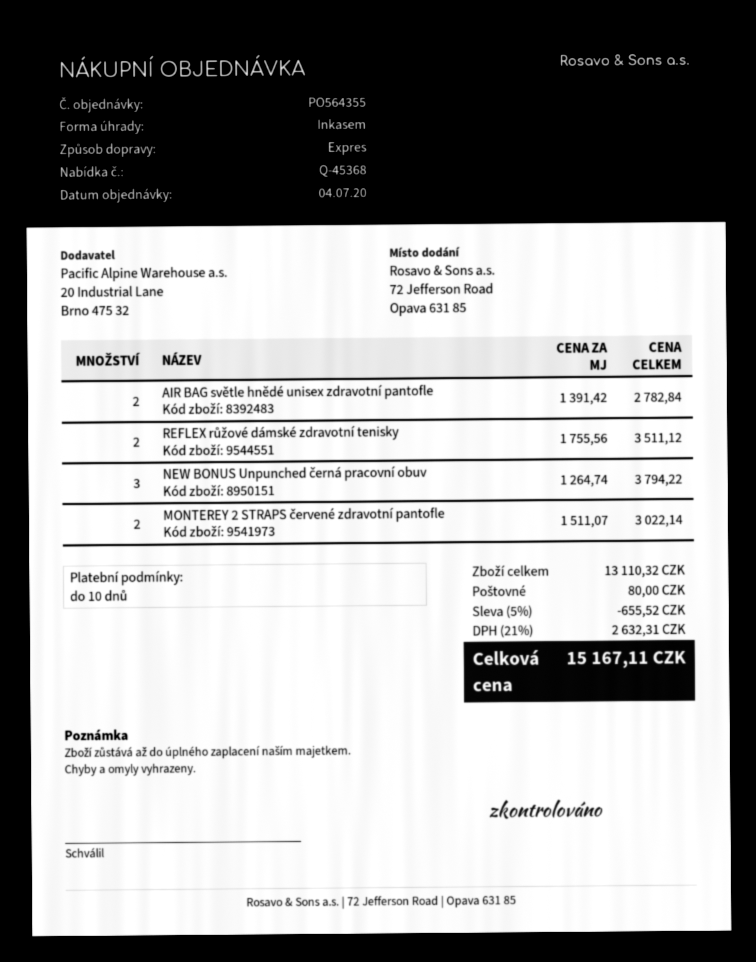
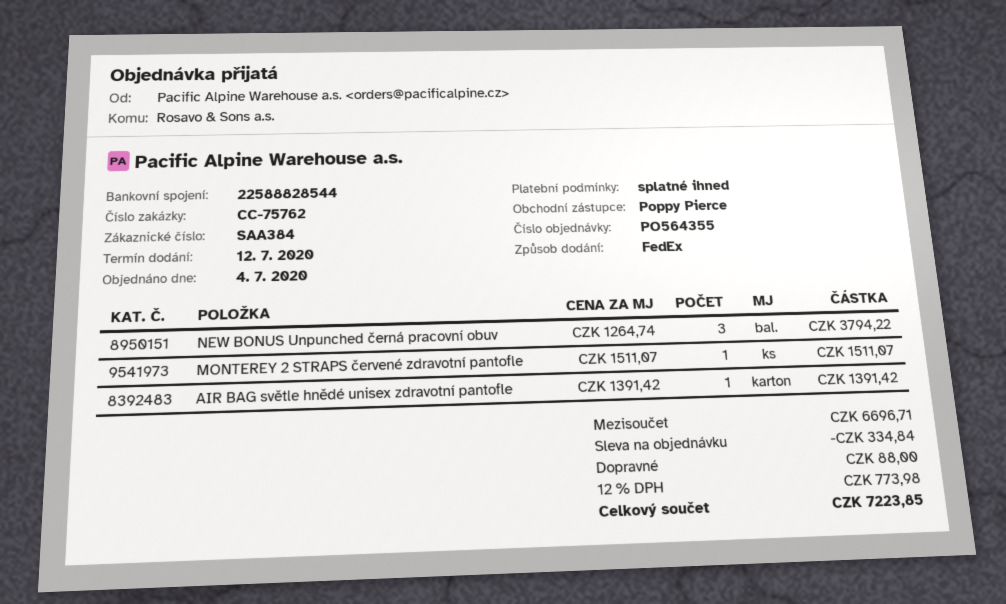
payment terms: 10 days -> on receipt
shipping method: express -> FedEx
AIR BAG světle hnědé unisex zdravotní pantofle: 2 x 1391.42 = 2782.84 -> 1 x 1391.42 = 1391.42
REFLEX růžové dámské zdravotní tenisky: 2 x 1755.56 = 3511.12 -> none
MONTEREY 2 STRAPS červené zdravotní pantofle: 2 x 1511.07 = 3022.14 -> 1 x 1511.07 = 1511.07
subtotal: 13110.32 -> 6696.71
discount: 655.52 -> 334.84
shipping: 80.00 -> 88.00
tax: 21% = 2632.31 -> 12% = 773.98
total: 15167.11 -> 7223.85

